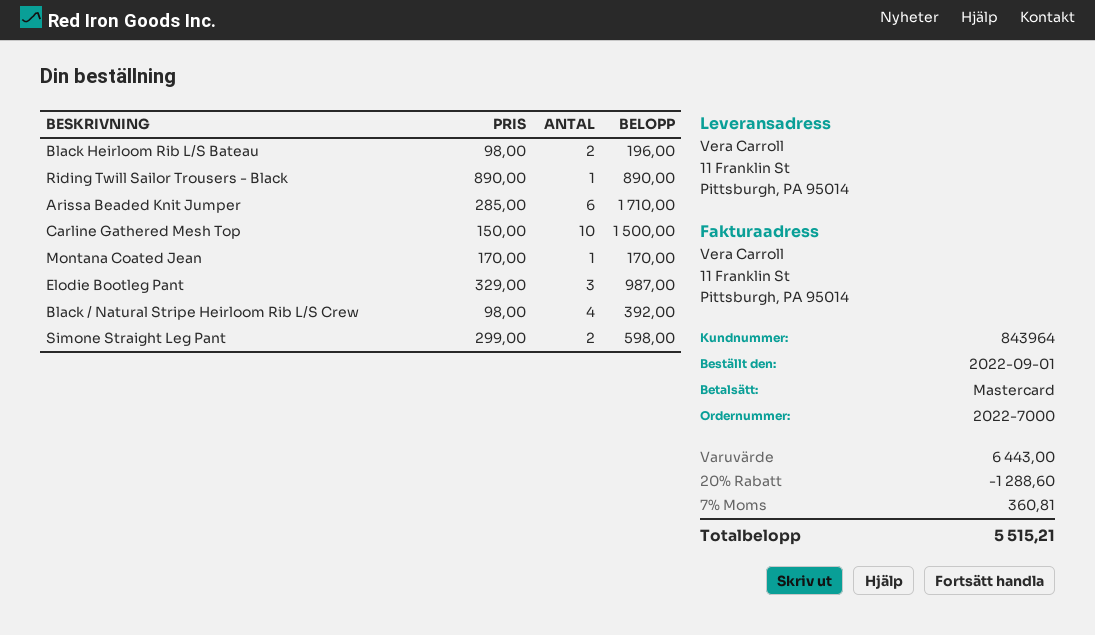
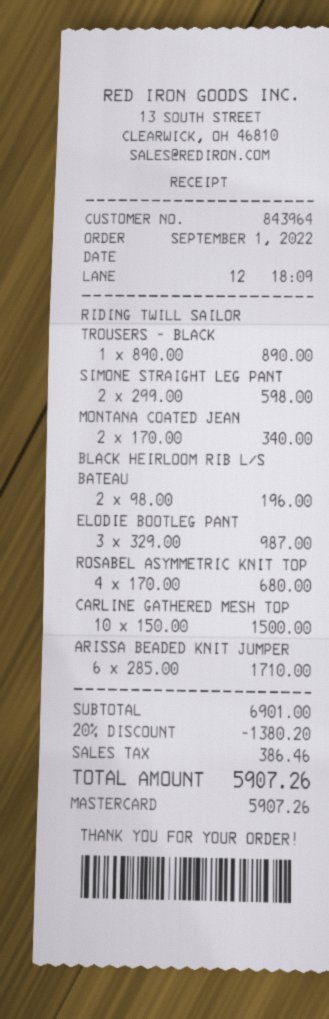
Montana Coated Jean: 1 x 170.00 = 170.00 -> 2 x 170.00 = 340.00
Black / Natural Stripe Heirloom Rib L/S Crew: 4 x 98.00 = 392.00 -> none
ROSABEL ASYMMETRIC KNIT TOP: none -> 4 x 170.00 = 680.00
subtotal: 6443.00 -> 6901.00
discount: 20% = 1288.60 -> 20% = 1380.20
tax: 360.81 -> 386.46
total: 5515.21 -> 5907.26

